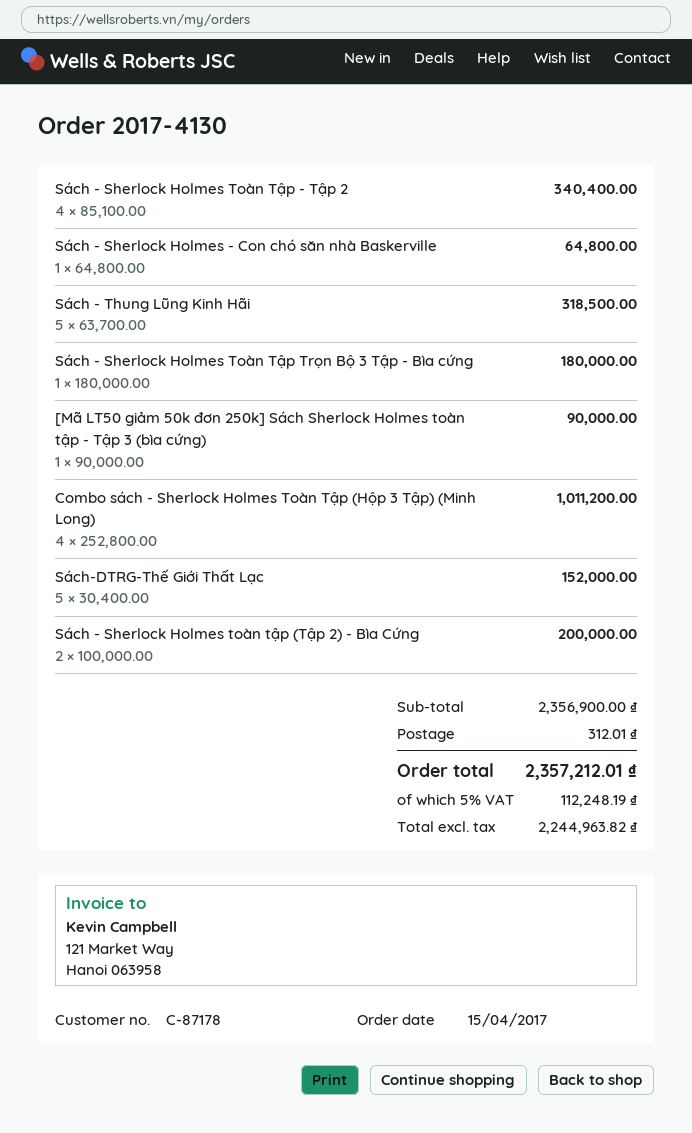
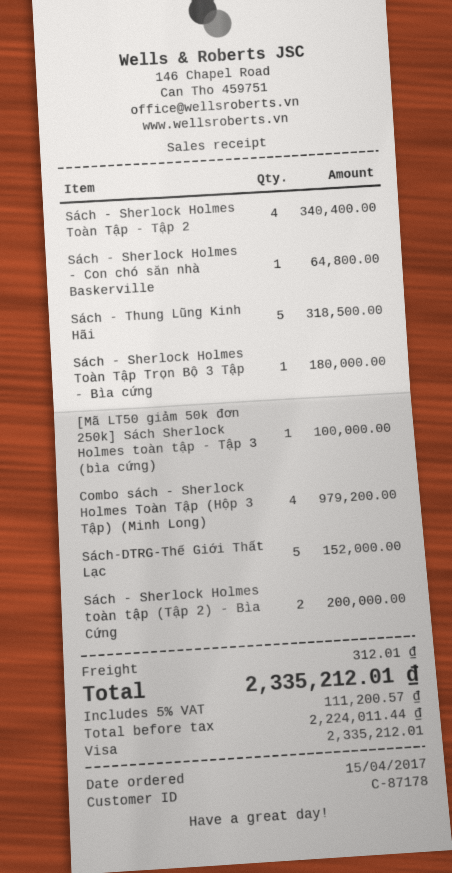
[Mã LT50 giảm 50k đơn 250k] Sách Sherlock Holmes toàn tập - Tập 3 (bìa cứng): 1 for 90000.00 -> 1 for 100000.00
Combo sách - Sherlock Holmes Toàn Tập (Hộp 3 Tập) (Minh Long): 4 for 1011200.00 -> 4 for 979200.00
net: 2244963.82 -> 2224011.44
tax: 5% = 112248.19 -> 5% = 111200.57
total: 2357212.01 -> 2335212.01

